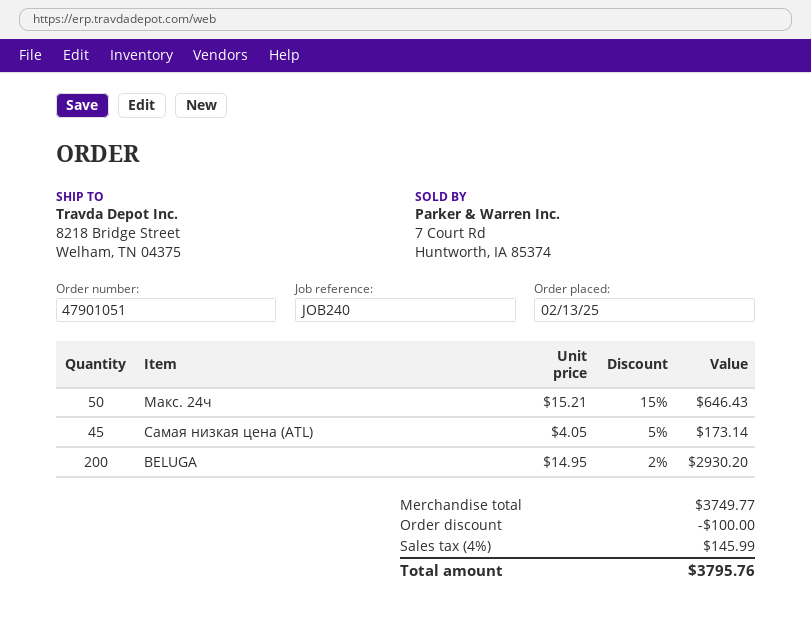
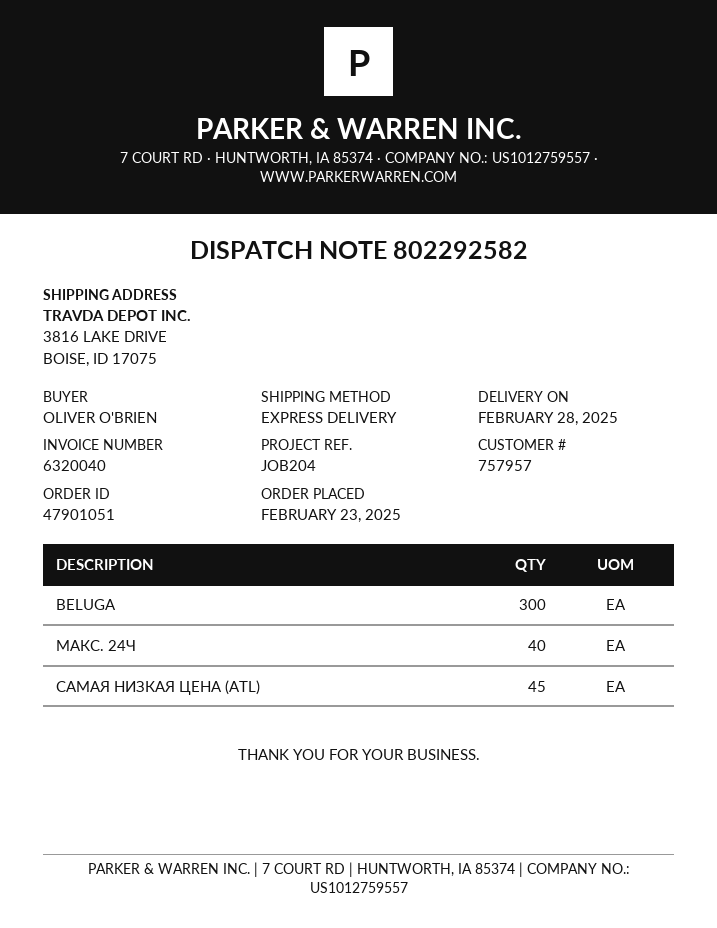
order date: 2025-02-13 -> 2025-02-23
reference: JOB240 -> JOB204
ship to: 8218 Bridge Street, Welham, TN 04375 -> 3816 LAKE DRIVE, BOISE, ID 17075
Макс. 24ч: 50 -> 40
BELUGA: 200 -> 300

